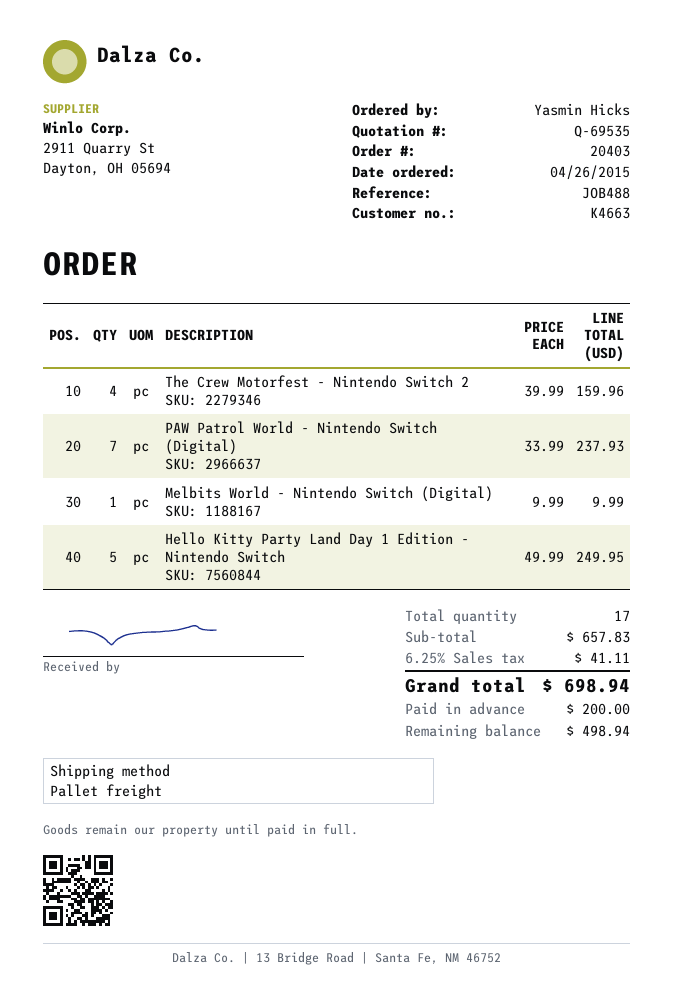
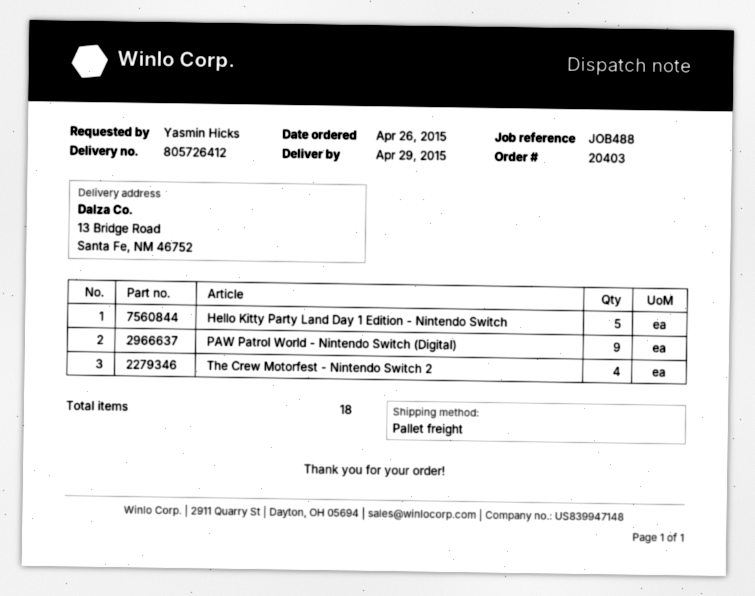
PAW Patrol World - Nintendo Switch (Digital): 7 -> 9
Melbits World - Nintendo Switch (Digital): 1 -> none
total quantity: 17 -> 18

